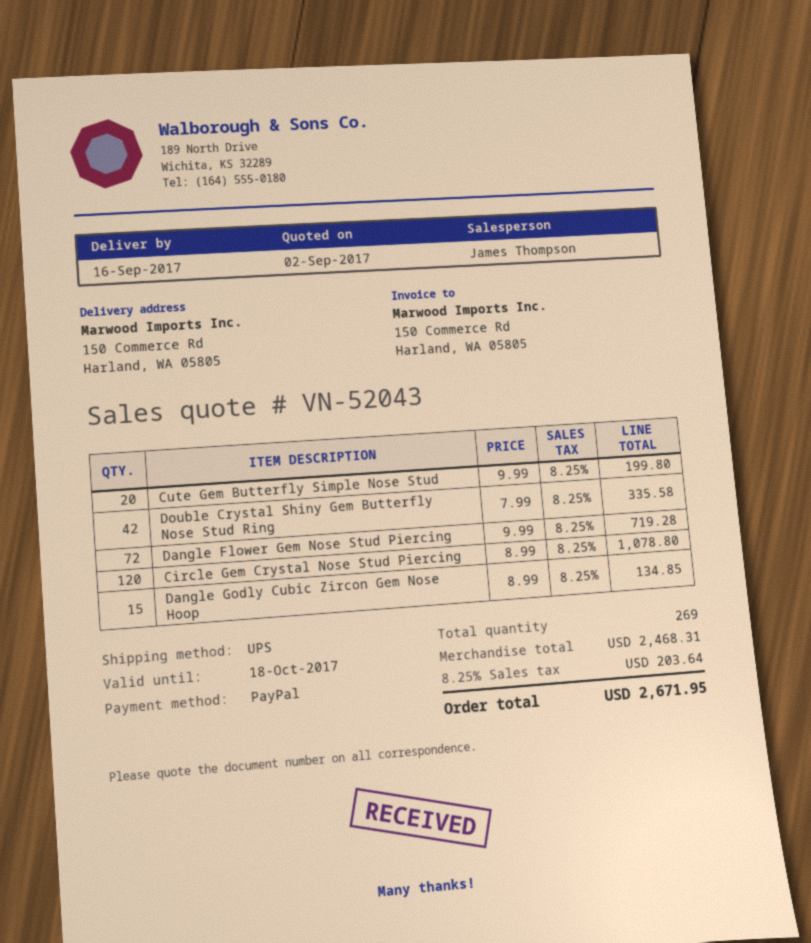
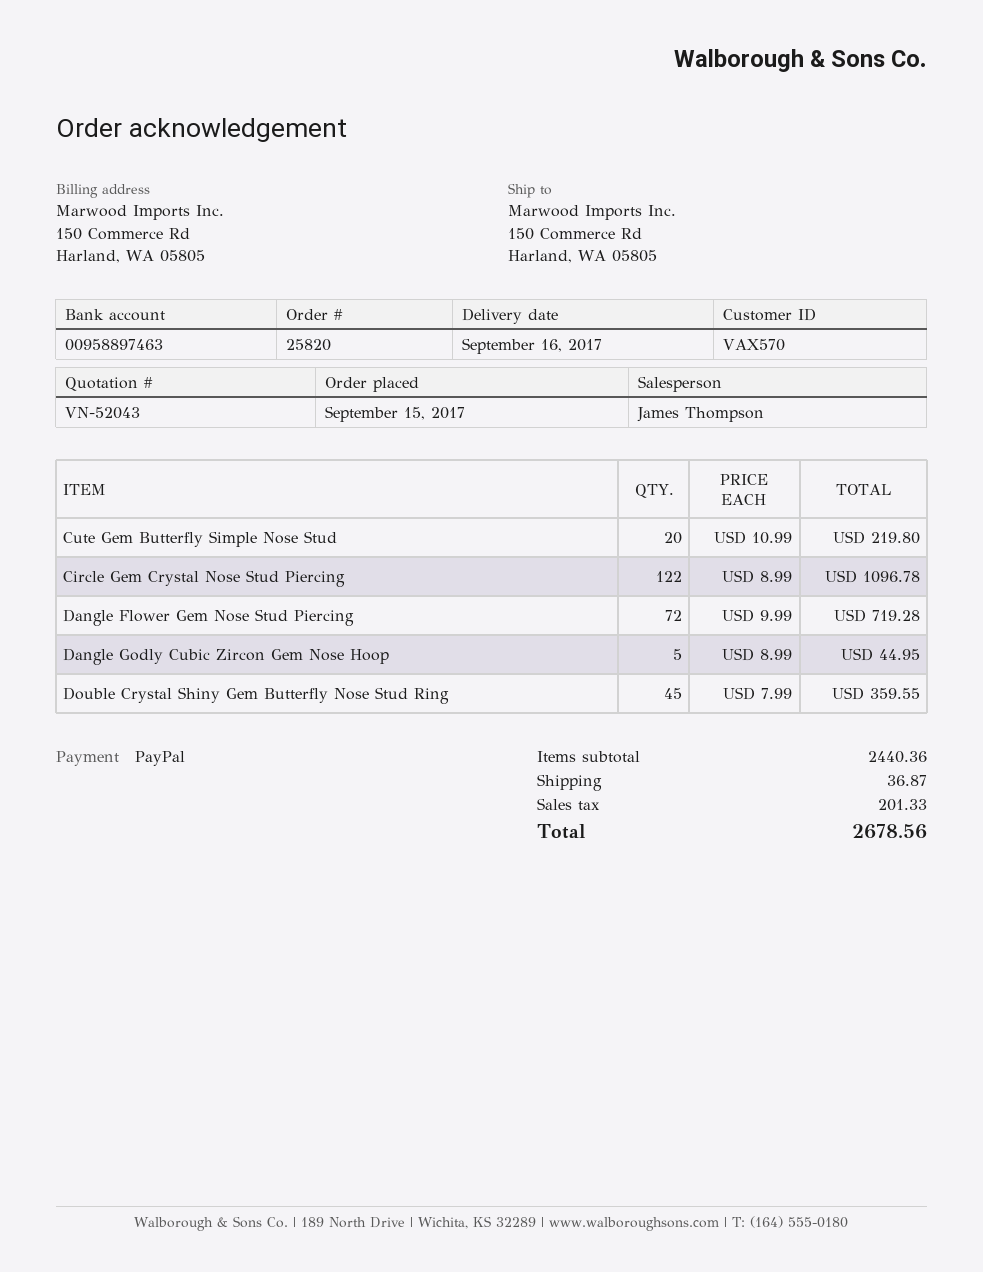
Cute Gem Butterfly Simple Nose Stud: 20 x 9.99 = 199.80 -> 20 x 10.99 = 219.80
Double Crystal Shiny Gem Butterfly Nose Stud Ring: 42 x 7.99 = 335.58 -> 45 x 7.99 = 359.55
Circle Gem Crystal Nose Stud Piercing: 120 x 8.99 = 1078.80 -> 122 x 8.99 = 1096.78
Dangle Godly Cubic Zircon Gem Nose Hoop: 15 x 8.99 = 134.85 -> 5 x 8.99 = 44.95
subtotal: 2468.31 -> 2440.36
shipping: none -> 36.87
tax: 203.64 -> 201.33
total: 2671.95 -> 2678.56

